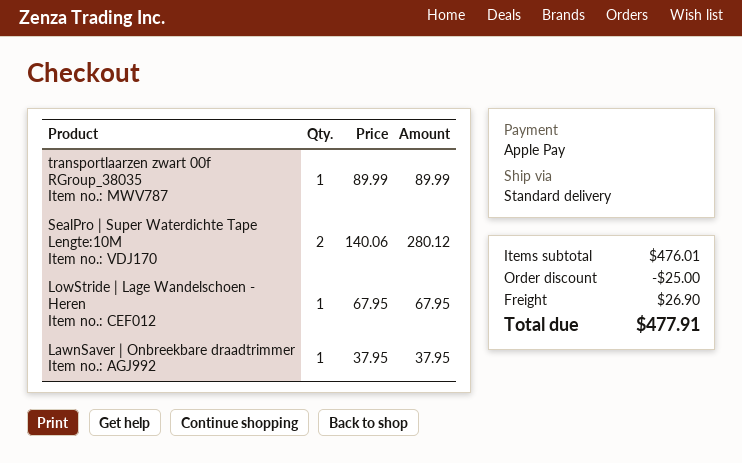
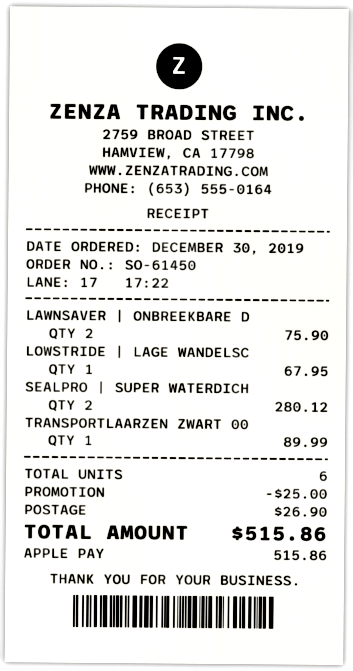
LawnSaver | Onbreekbare draadtrimmer: 1 for 37.95 -> 2 for 75.90
total: 477.91 -> 515.86

